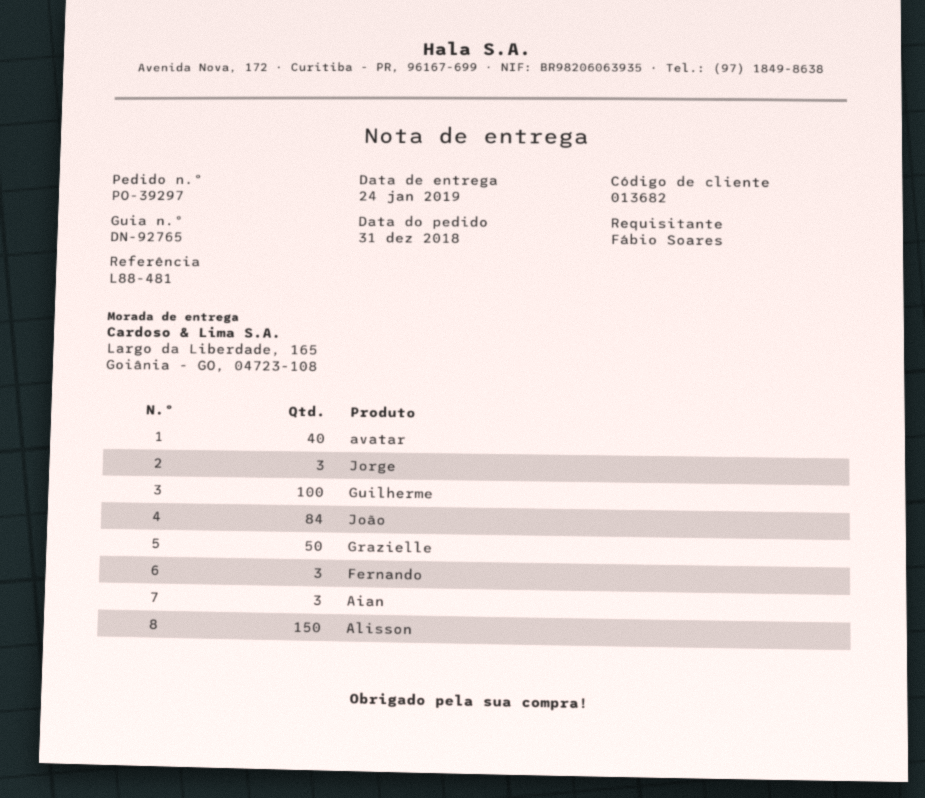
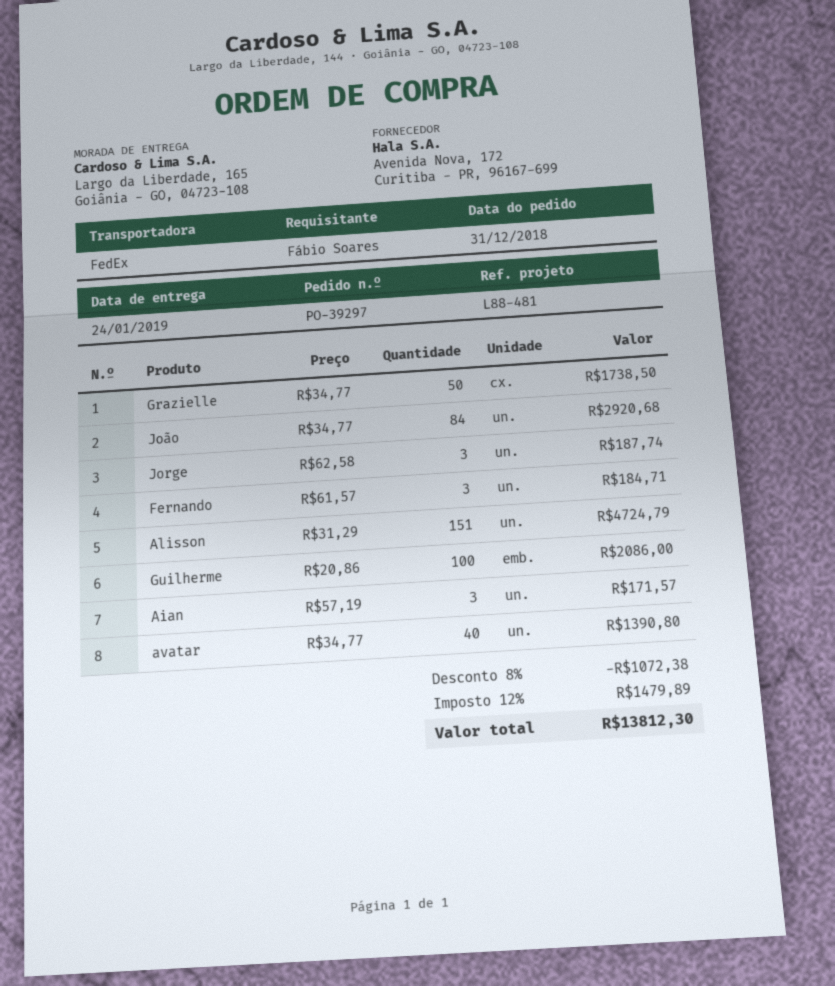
Alisson: 150 -> 151

